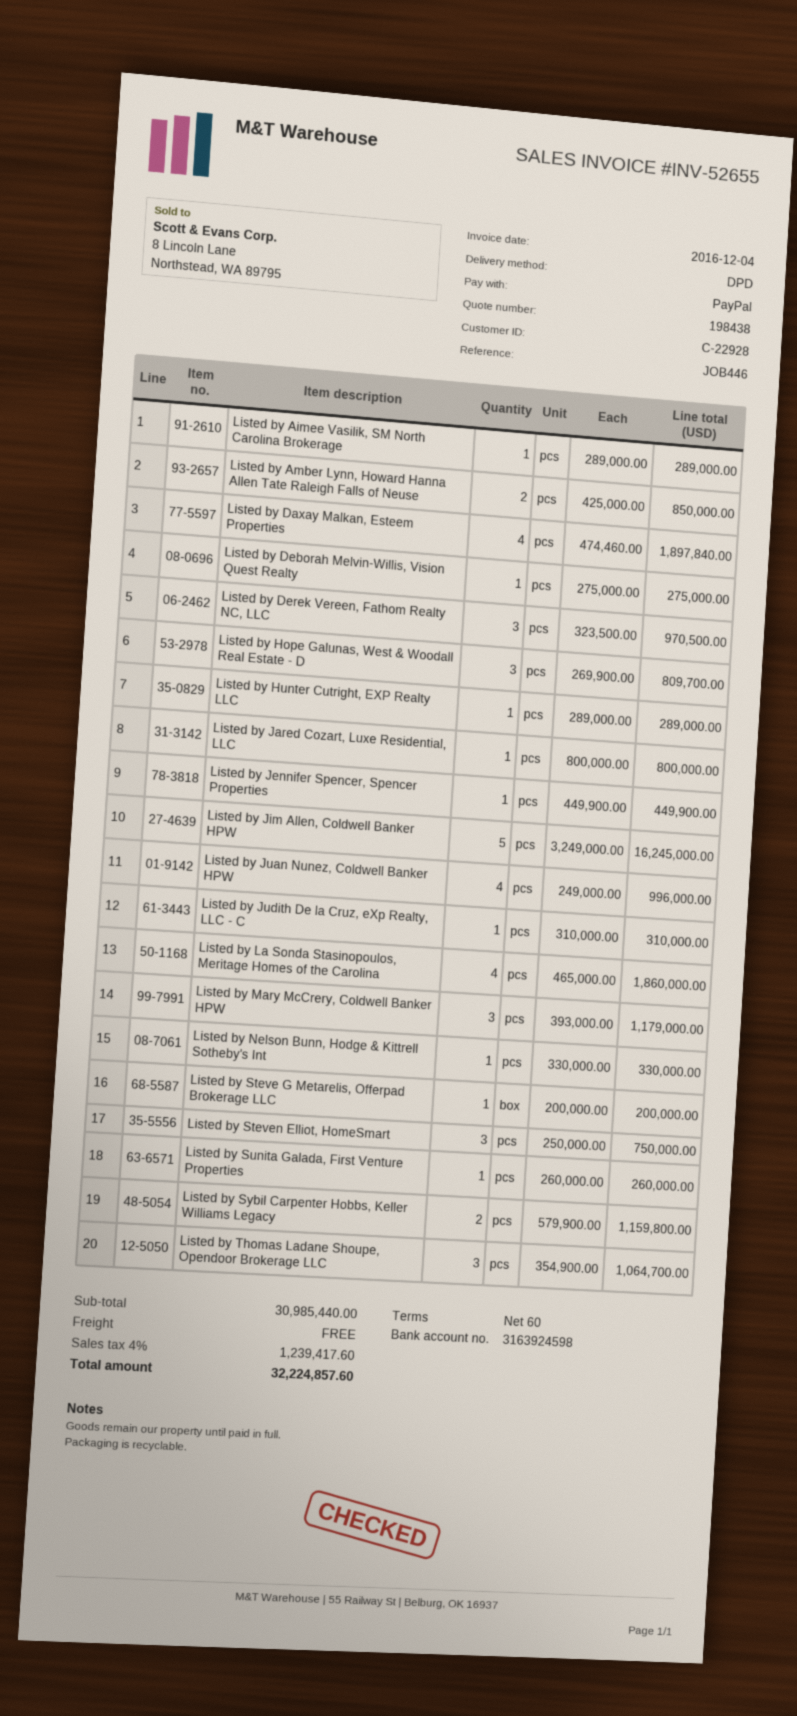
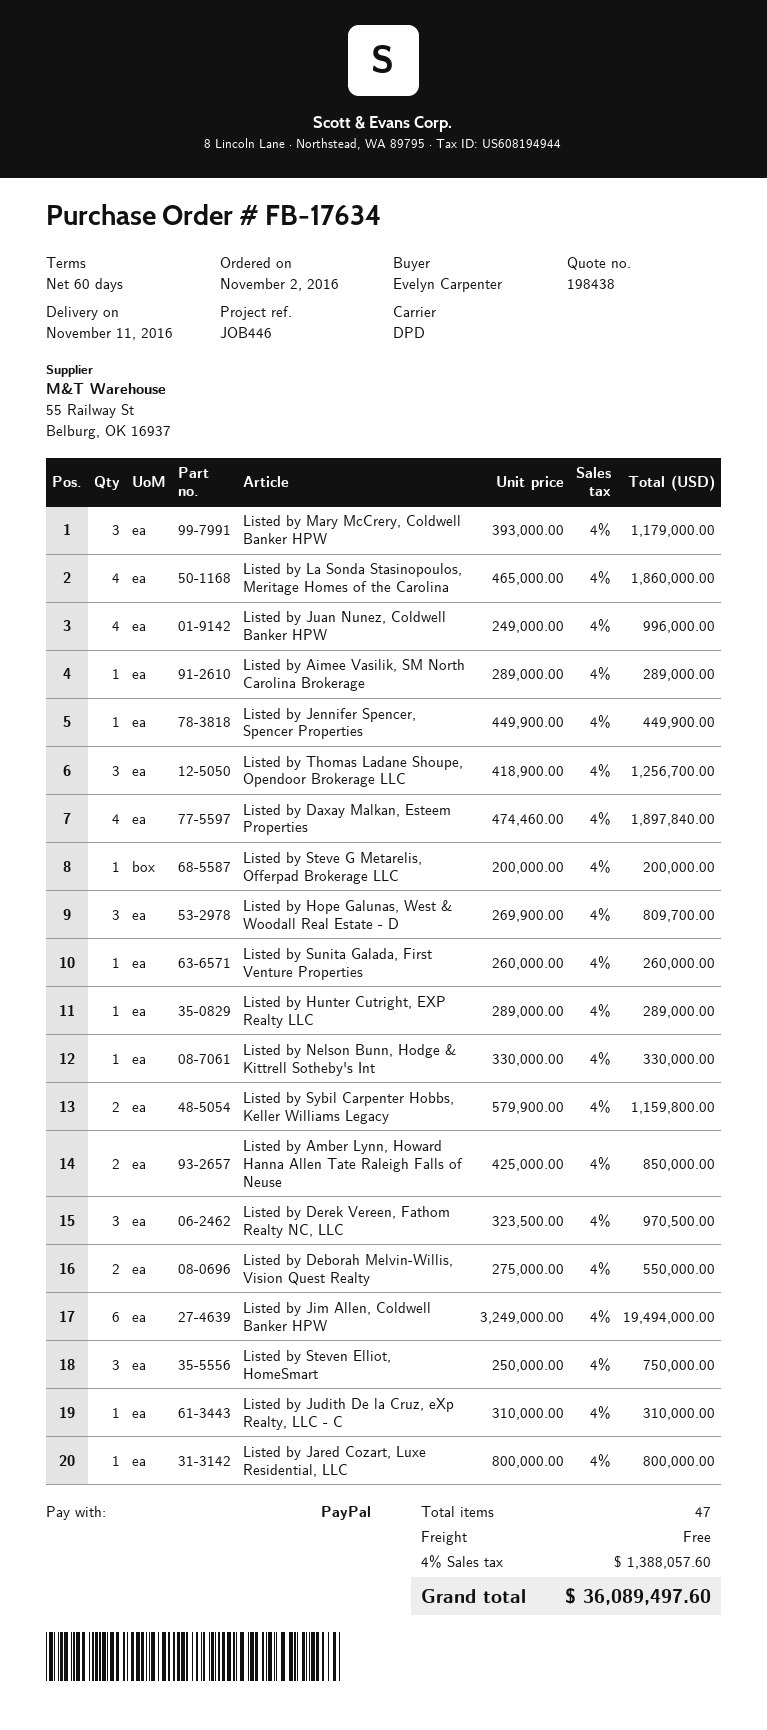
Listed by Deborah Melvin-Willis, Vision Quest Realty: 1 x 275000.00 = 275000.00 -> 2 x 275000.00 = 550000.00
Listed by Jim Allen, Coldwell Banker HPW: 5 x 3249000.00 = 16245000.00 -> 6 x 3249000.00 = 19494000.00
Listed by Thomas Ladane Shoupe, Opendoor Brokerage LLC: 3 x 354900.00 = 1064700.00 -> 3 x 418900.00 = 1256700.00
tax: 4% = 1239417.60 -> 4% = 1388057.60
total: 32224857.60 -> 36089497.60

